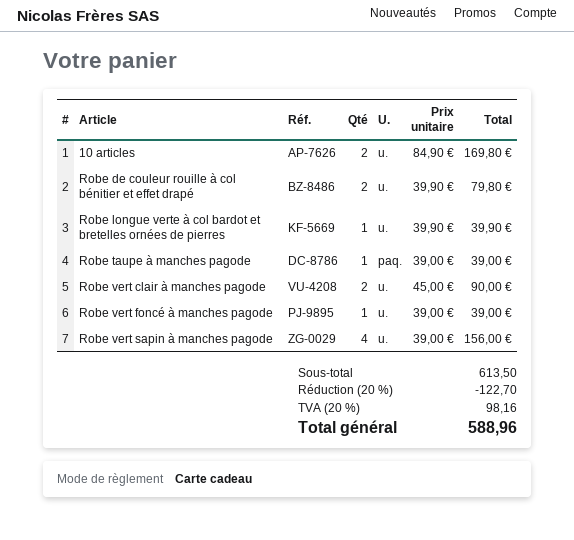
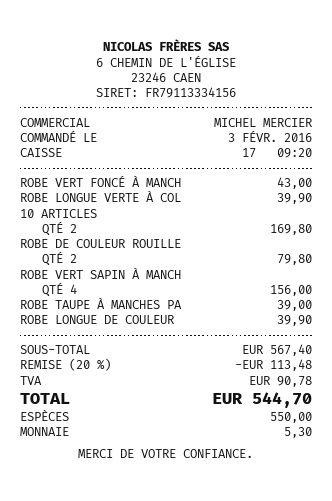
payment method: gift card -> cash
Robe vert clair à manches pagode: 2 for 90.00 -> none
Robe vert foncé à manches pagode: 1 for 39.00 -> 1 for 43.00
ROBE LONGUE DE COULEUR: none -> 1 for 39.90
subtotal: 613.50 -> 567.40
discount: 20% = 122.70 -> 20% = 113.48
tax: 98.16 -> 90.78
total: 588.96 -> 544.70

